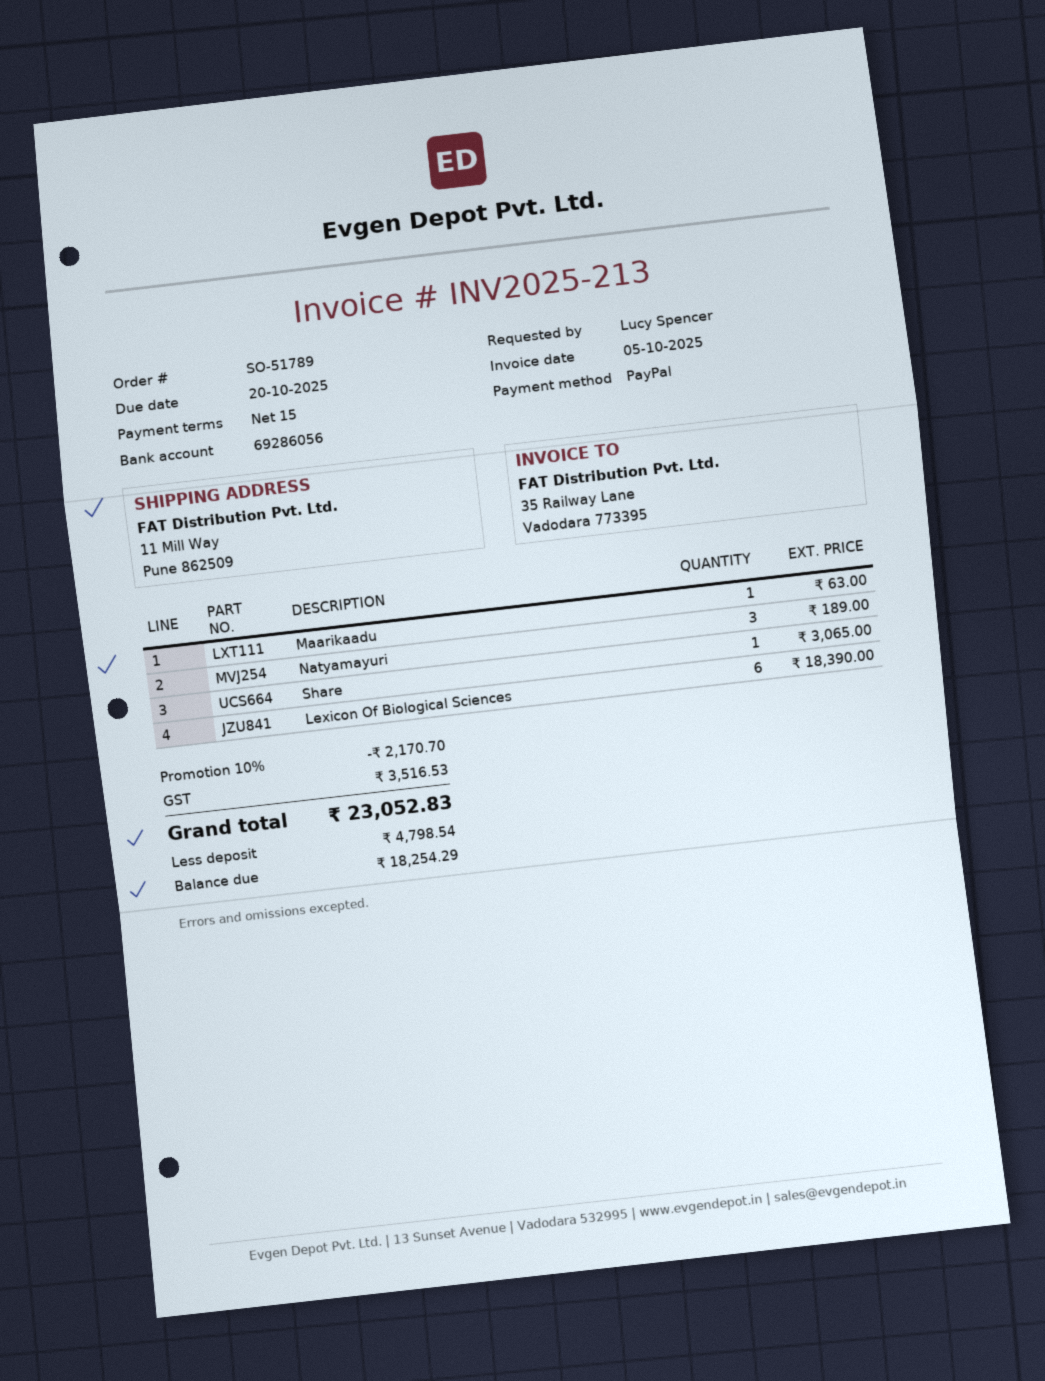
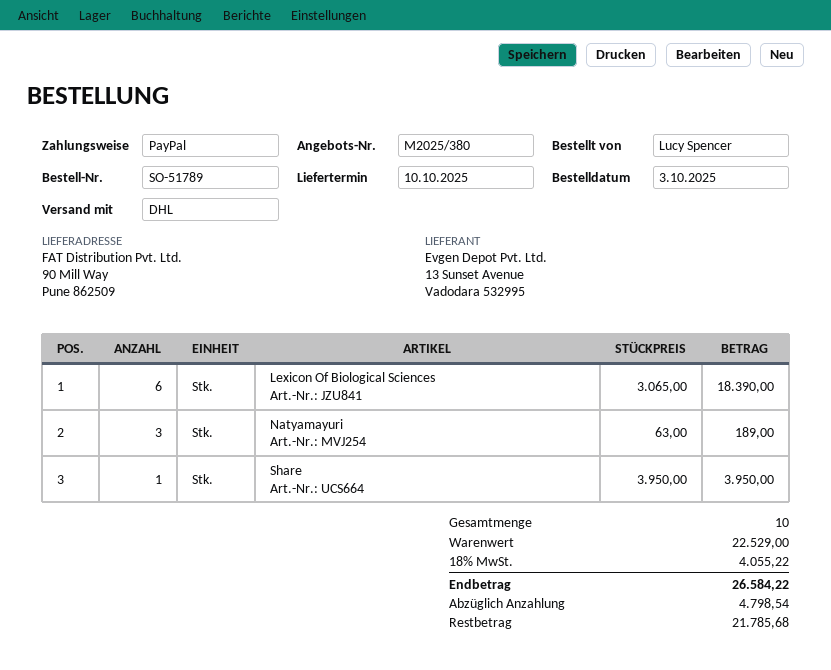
ship to: 11 Mill Way, Pune 862509 -> 90 Mill Way, Pune 862509
Maarikaadu: 1 for 63.00 -> none
Share: 1 for 3065.00 -> 1 for 3950.00
discount: 10% = 2170.70 -> none
tax: 3516.53 -> 4055.22
total: 23052.83 -> 26584.22
balance: 18254.29 -> 21785.68

